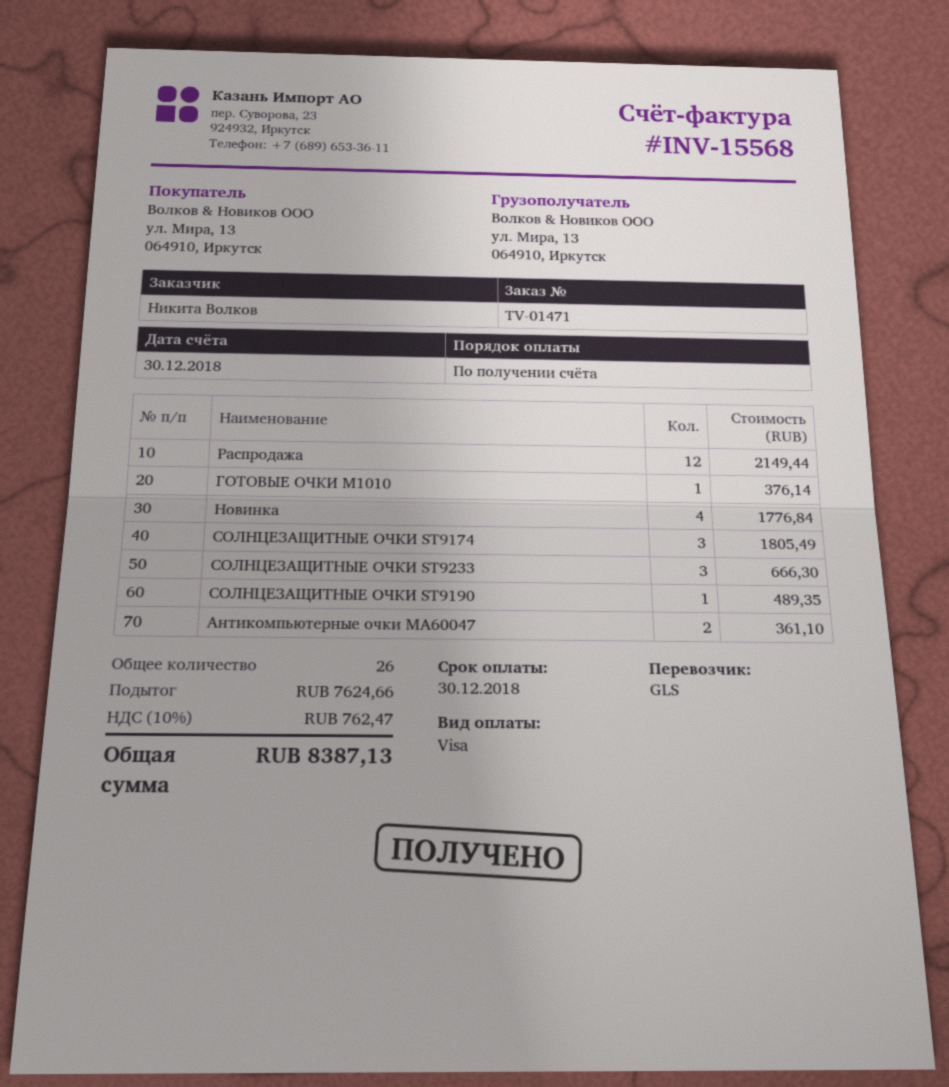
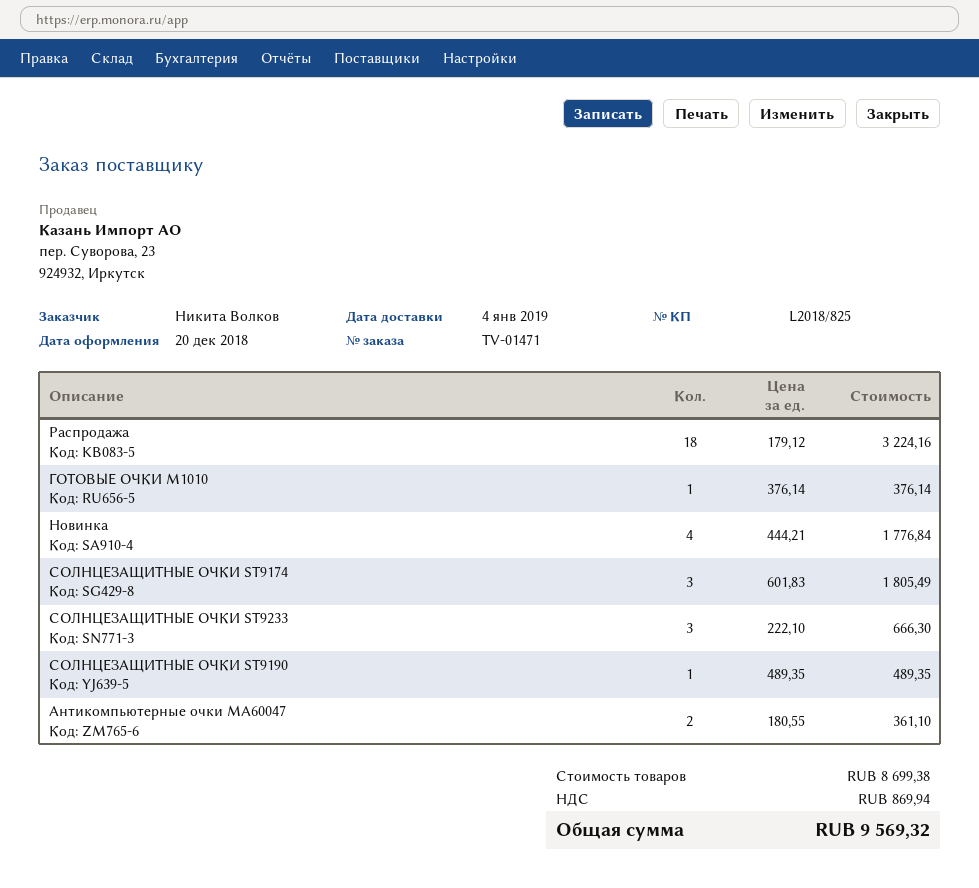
Распродажа: 12 for 2149.44 -> 18 for 3224.16
subtotal: 7624.66 -> 8699.38
tax: 762.47 -> 869.94
total: 8387.13 -> 9569.32

